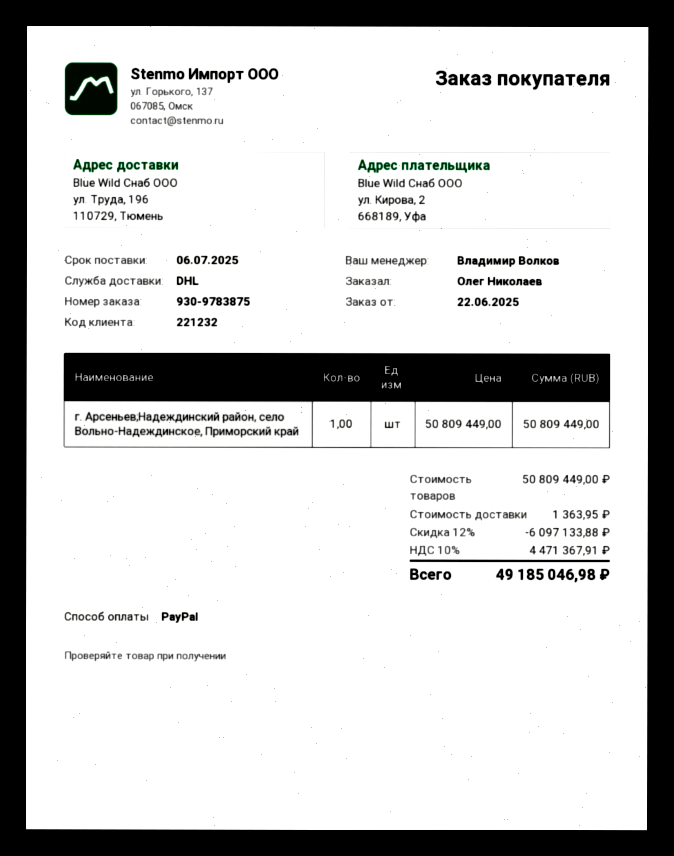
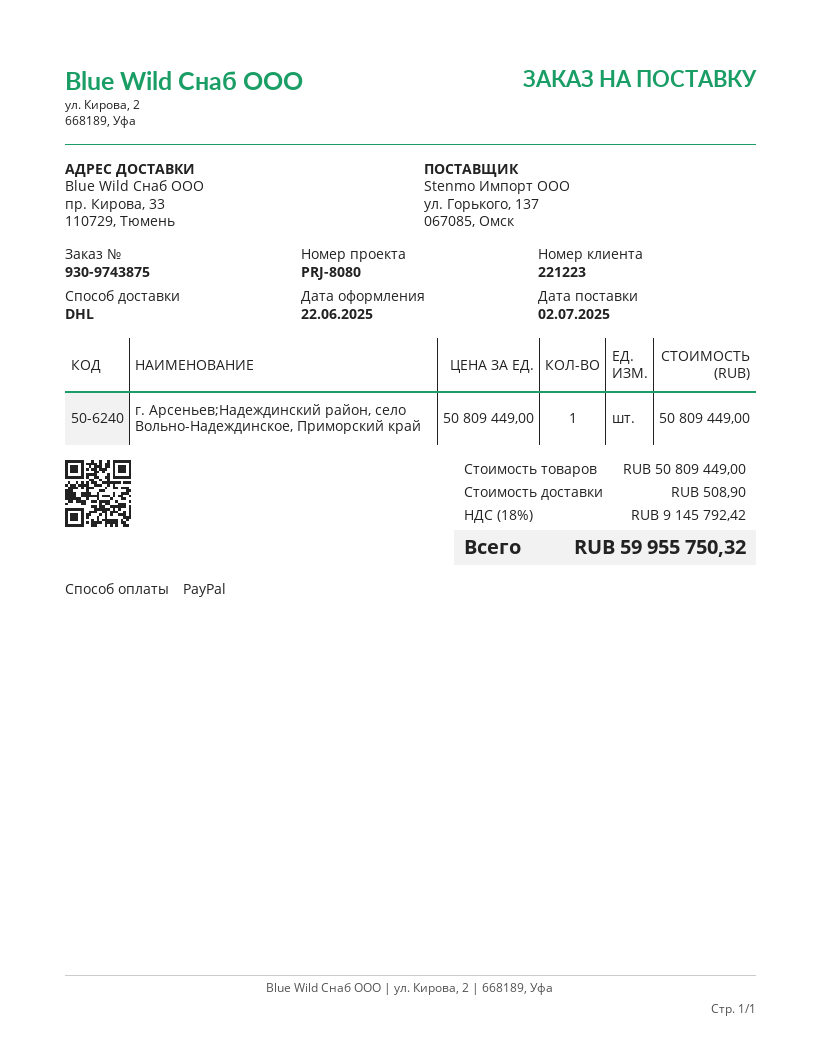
order number: 930-9783875 -> 930-9743875
delivery date: 2025-07-06 -> 2025-07-02
customer number: 221232 -> 221223
ship to: ул. Труда, 196, 110729, Тюмень -> пр. Кирова, 33, 110729, Тюмень
discount: 12% = 6097133.88 -> none
shipping: 1363.95 -> 508.90
tax: 10% = 4471367.91 -> 18% = 9145792.42
total: 49185046.98 -> 59955750.32

